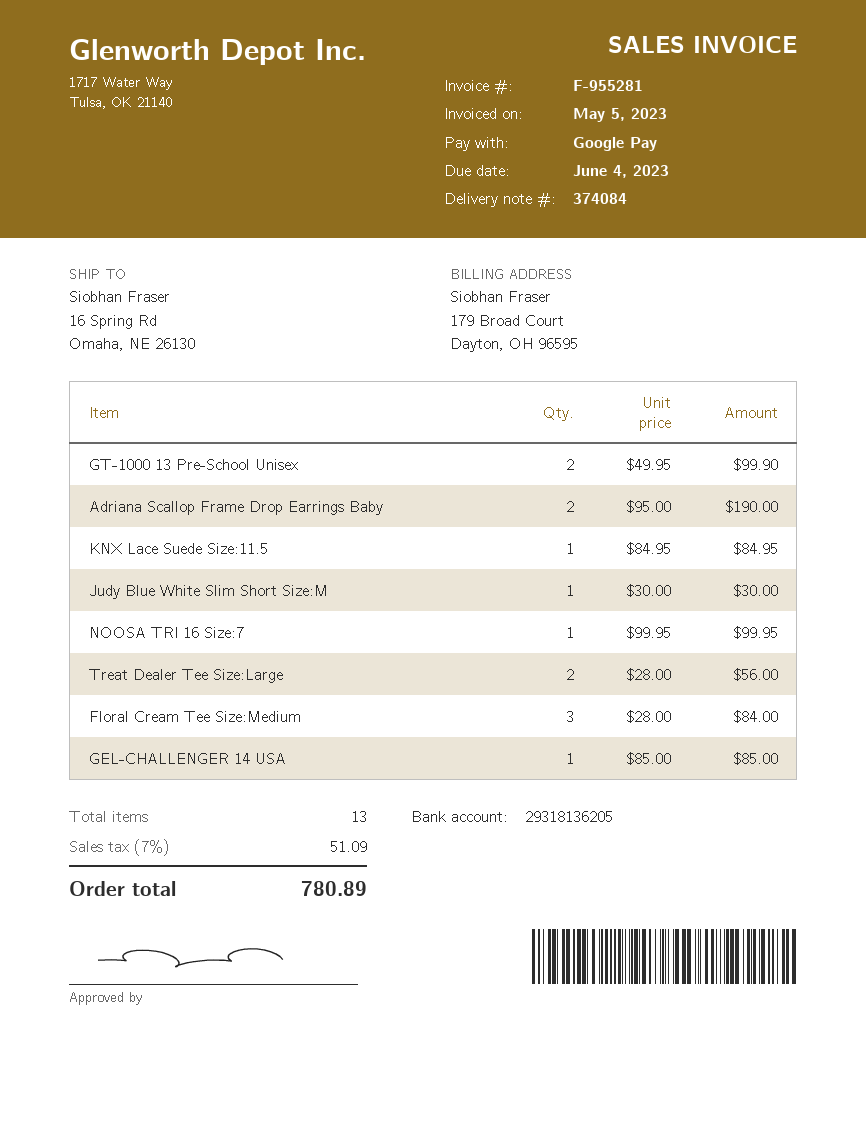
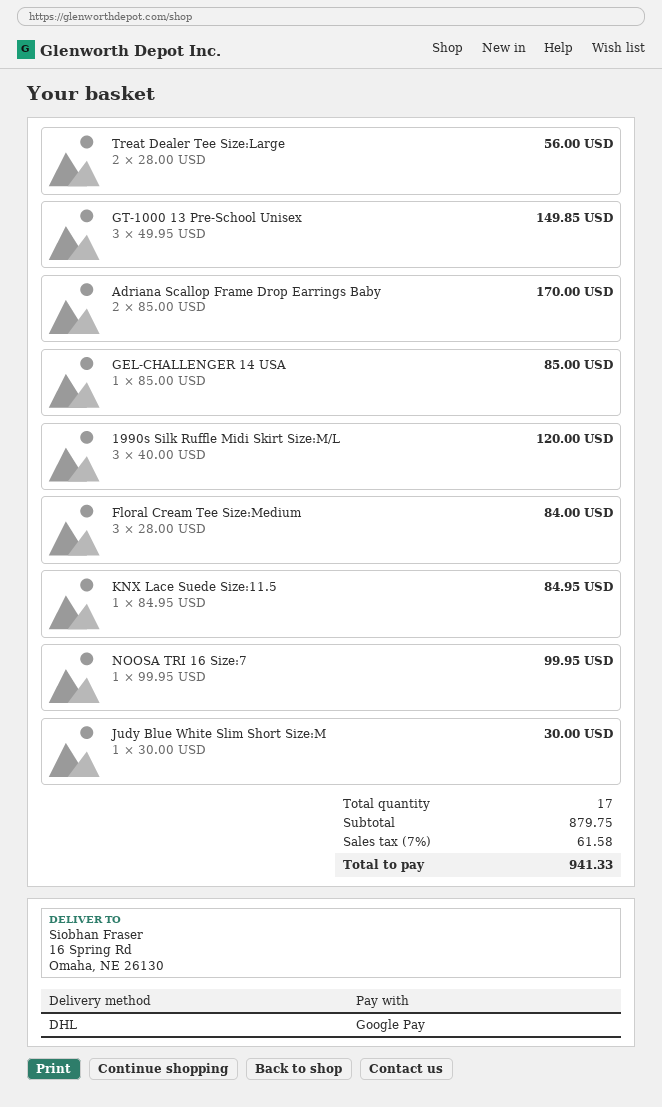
GT-1000 13 Pre-School Unisex: 2 x 49.95 = 99.90 -> 3 x 49.95 = 149.85
Adriana Scallop Frame Drop Earrings Baby: 2 x 95.00 = 190.00 -> 2 x 85.00 = 170.00
1990s Silk Ruffle Midi Skirt Size:M/L: none -> 3 x 40.00 = 120.00
total quantity: 13 -> 17
tax: 7% = 51.09 -> 7% = 61.58
total: 780.89 -> 941.33

